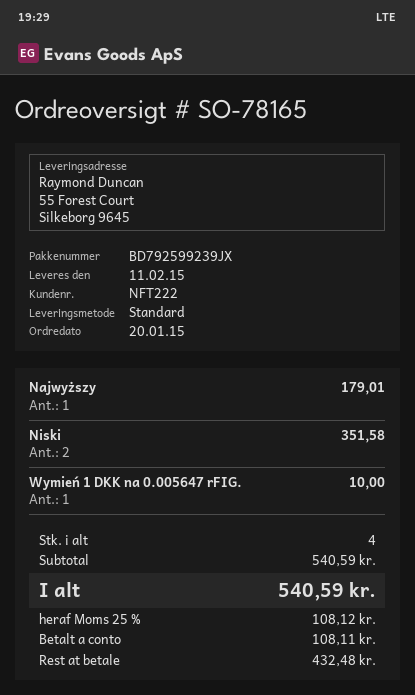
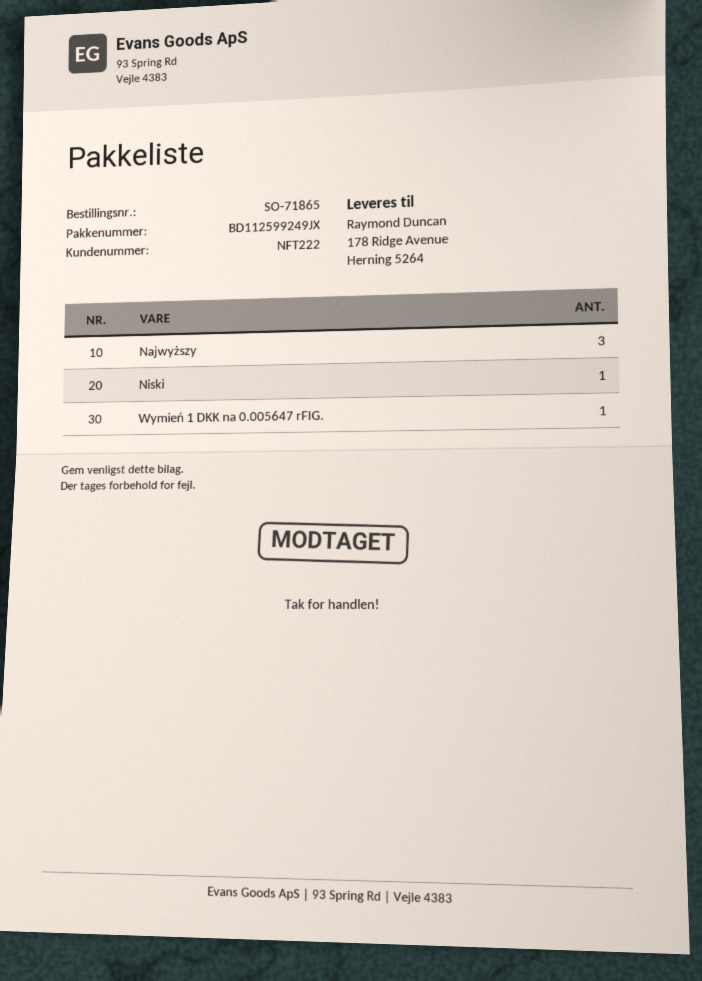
order number: SO-78165 -> SO-71865
tracking number: BD792599239JX -> BD112599249JX
ship to: 55 Forest Court, Silkeborg 9645 -> 178 Ridge Avenue, Herning 5264
Najwyższy: 1 -> 3
Niski: 2 -> 1

